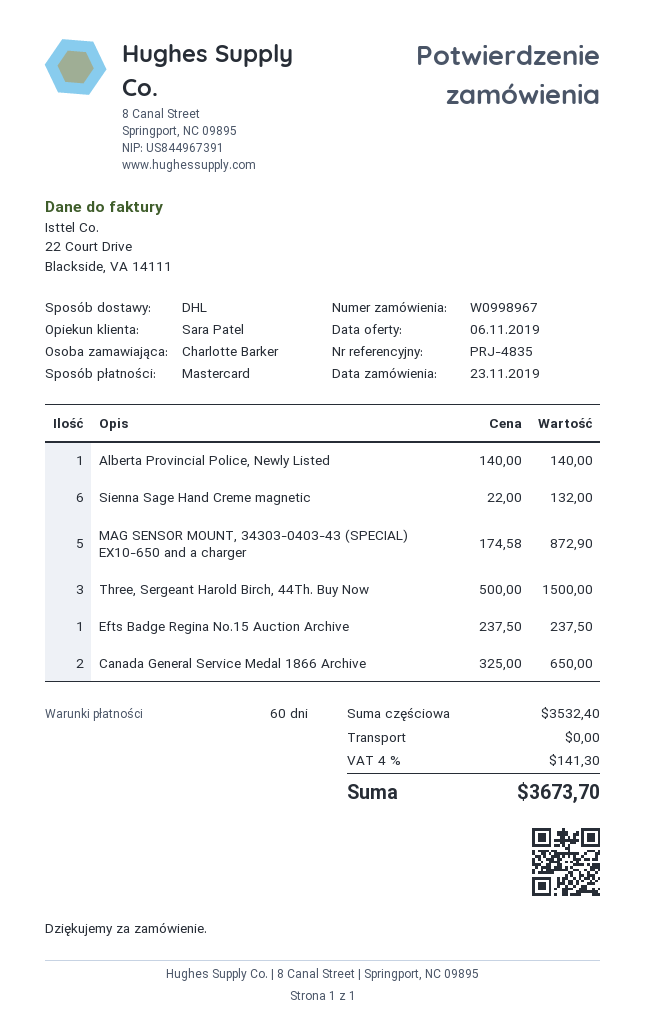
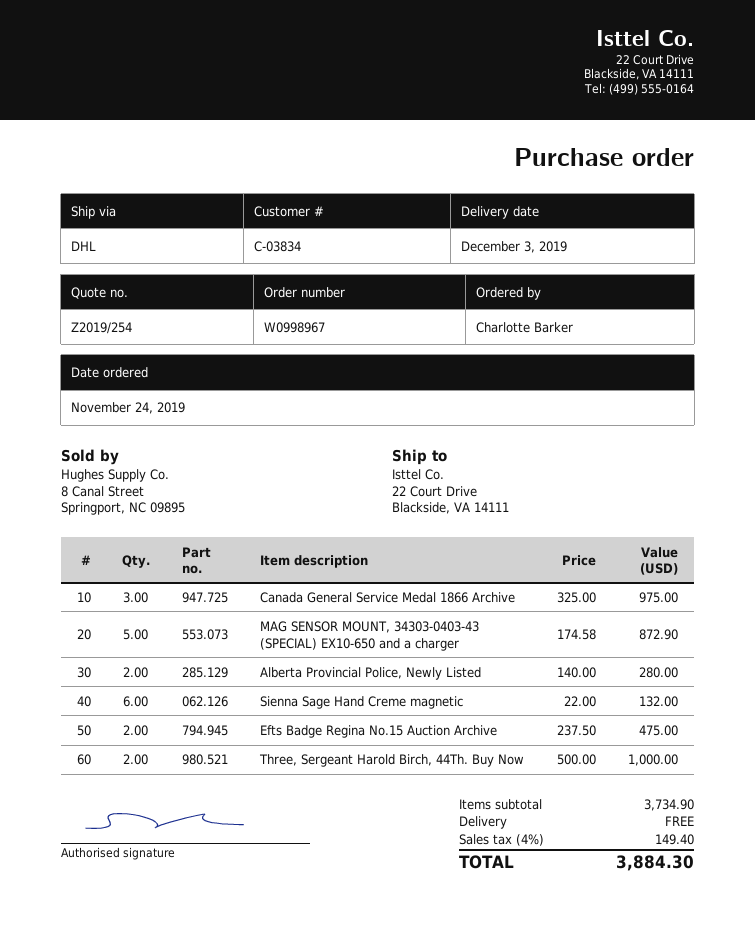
order date: 2019-11-23 -> 2019-11-24
Alberta Provincial Police, Newly Listed: 1 x 140.00 = 140.00 -> 2 x 140.00 = 280.00
Three, Sergeant Harold Birch, 44Th. Buy Now: 3 x 500.00 = 1500.00 -> 2 x 500.00 = 1000.00
Efts Badge Regina No.15 Auction Archive: 1 x 237.50 = 237.50 -> 2 x 237.50 = 475.00
Canada General Service Medal 1866 Archive: 2 x 325.00 = 650.00 -> 3 x 325.00 = 975.00
subtotal: 3532.40 -> 3734.90
tax: 4% = 141.30 -> 4% = 149.40
total: 3673.70 -> 3884.30

